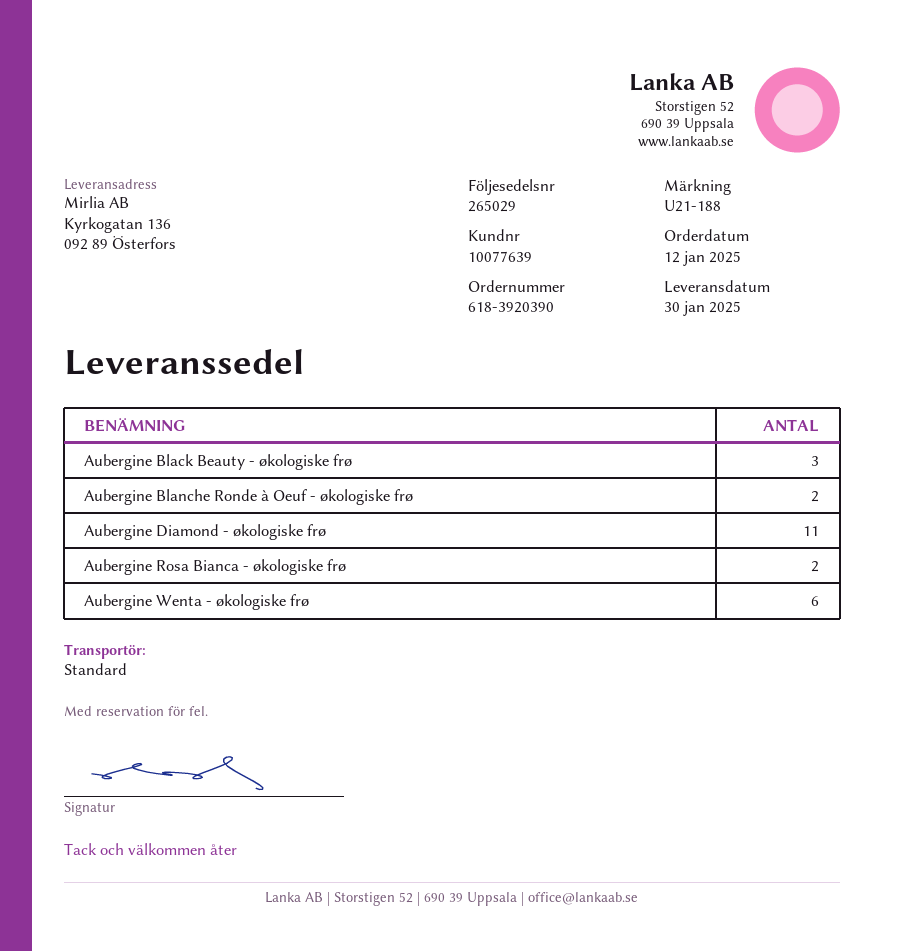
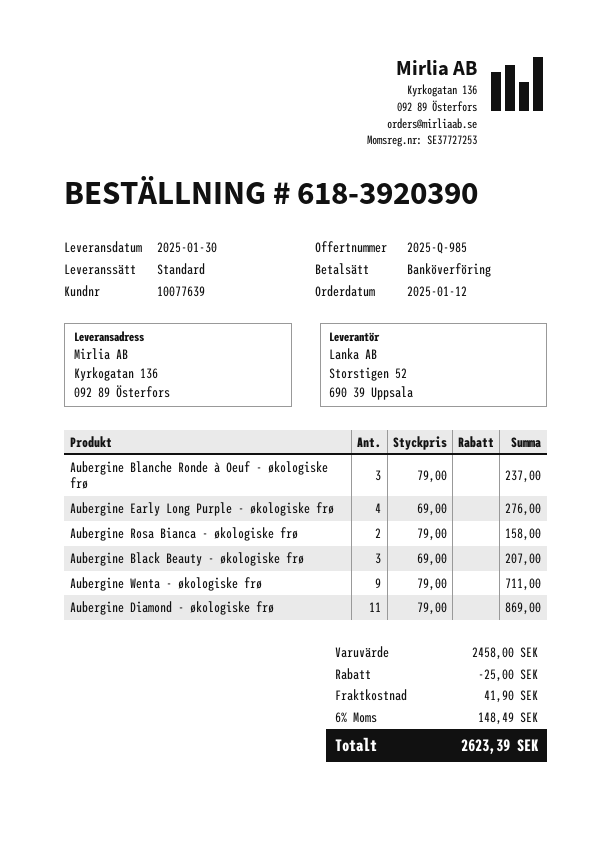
Aubergine Blanche Ronde à Oeuf - økologiske frø: 2 -> 3
Aubergine Wenta - økologiske frø: 6 -> 9
Aubergine Early Long Purple - økologiske frø: none -> 4

